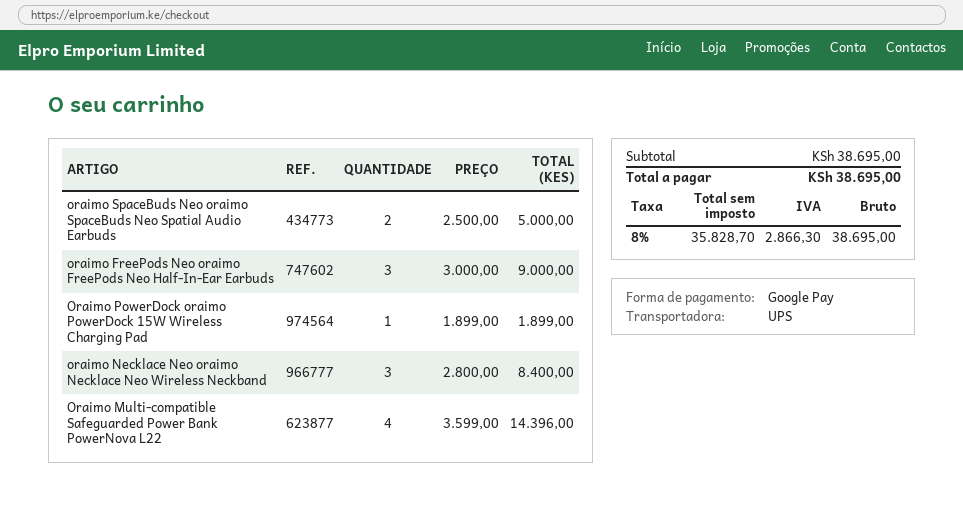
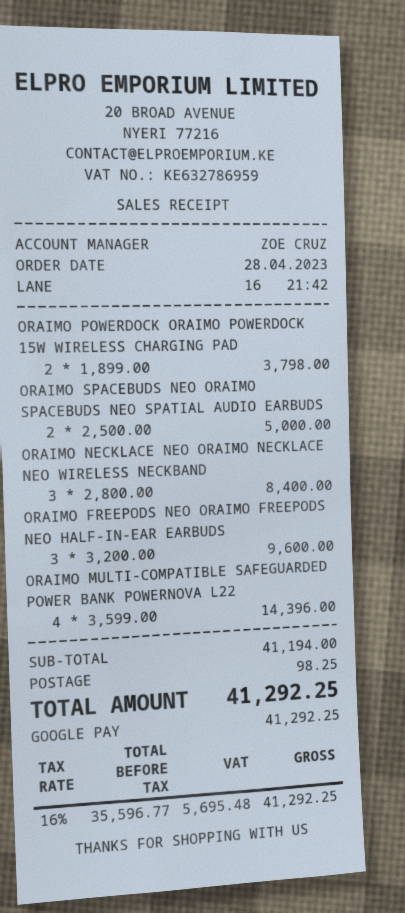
oraimo FreePods Neo oraimo FreePods Neo Half-In-Ear Earbuds: 3 x 3000.00 = 9000.00 -> 3 x 3200.00 = 9600.00
Oraimo PowerDock oraimo PowerDock 15W Wireless Charging Pad: 1 x 1899.00 = 1899.00 -> 2 x 1899.00 = 3798.00
subtotal: 38695.00 -> 41194.00
shipping: none -> 98.25
net: 35828.70 -> 35596.77
tax: 8% = 2866.30 -> 16% = 5695.48
total: 38695.00 -> 41292.25

